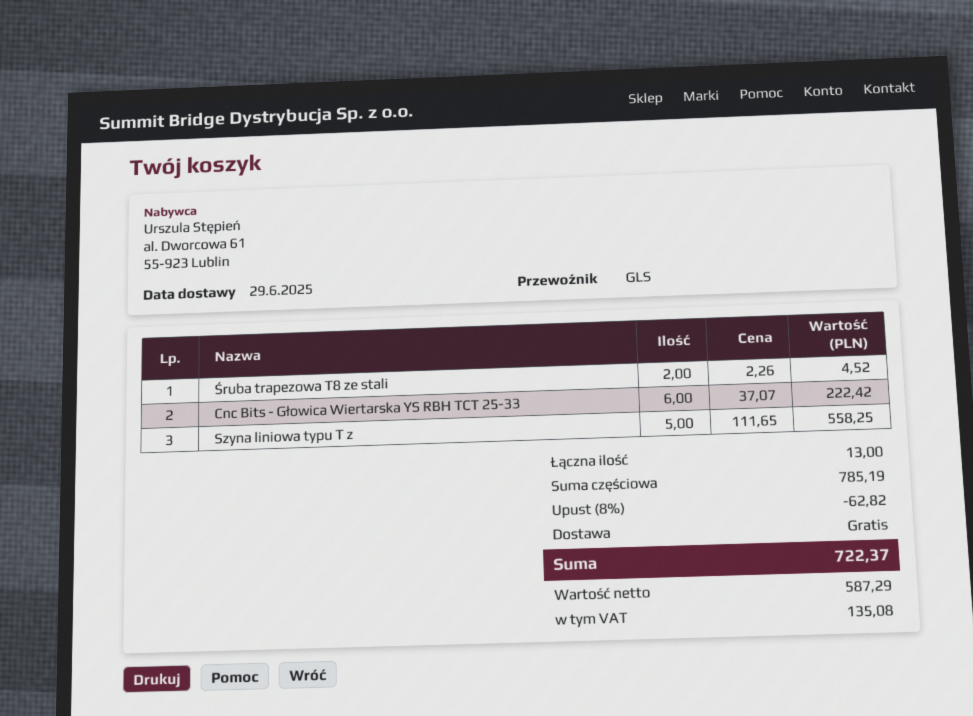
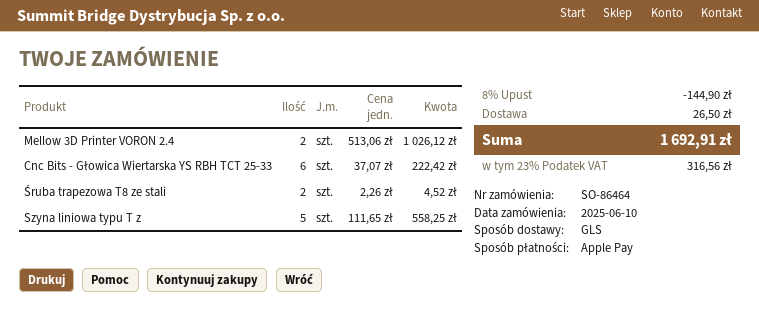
Mellow 3D Printer VORON 2.4: none -> 2 x 513.06 = 1026.12
discount: 8% = 62.82 -> 8% = 144.90
shipping: 0.00 -> 26.50
tax: 135.08 -> 316.56
total: 722.37 -> 1692.91

